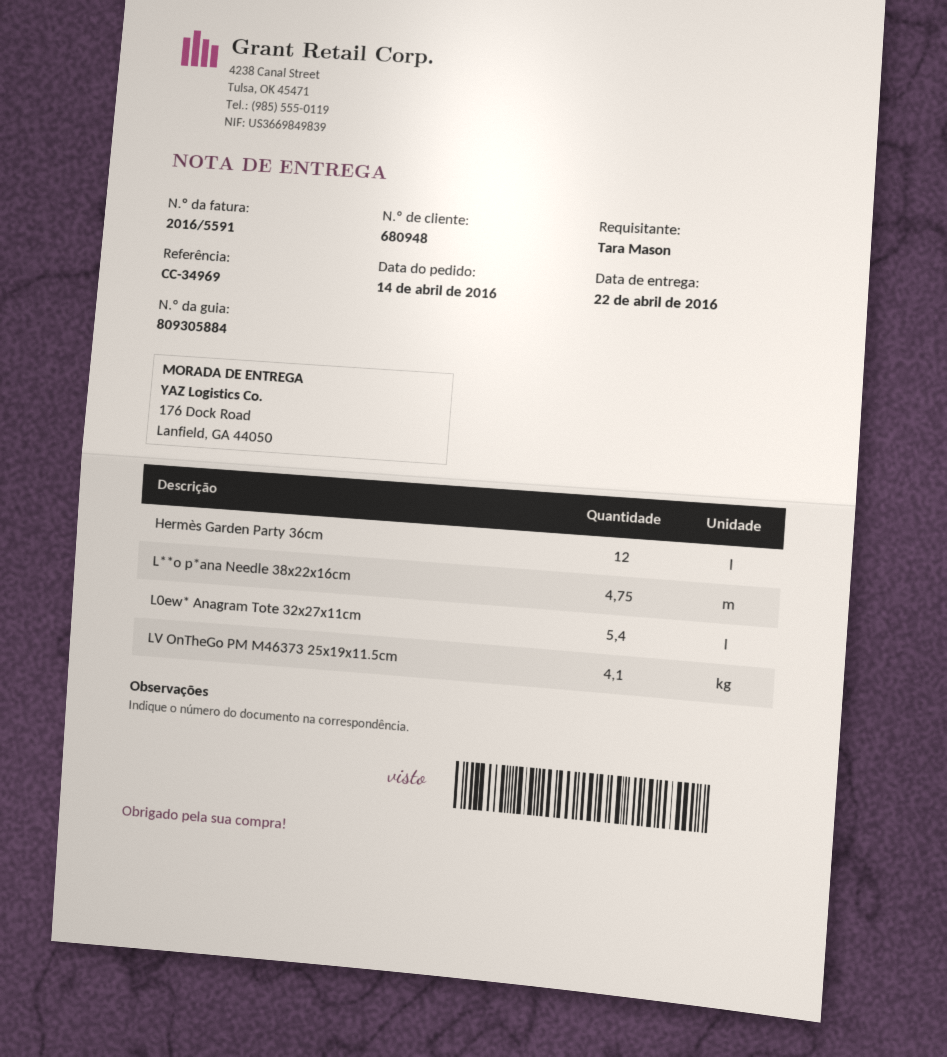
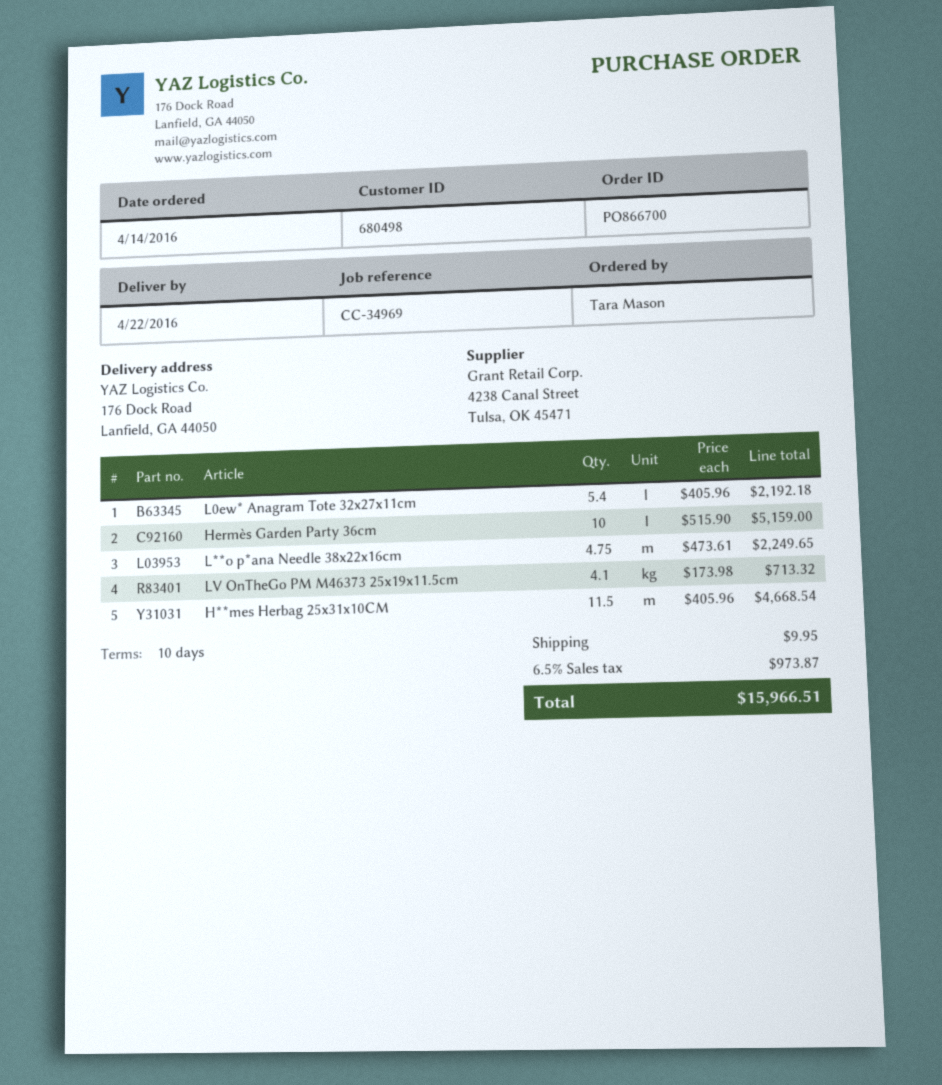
customer number: 680948 -> 680498
Hermès Garden Party 36cm: 12 -> 10
H**mes Herbag 25x31x10CM: none -> 11.5

